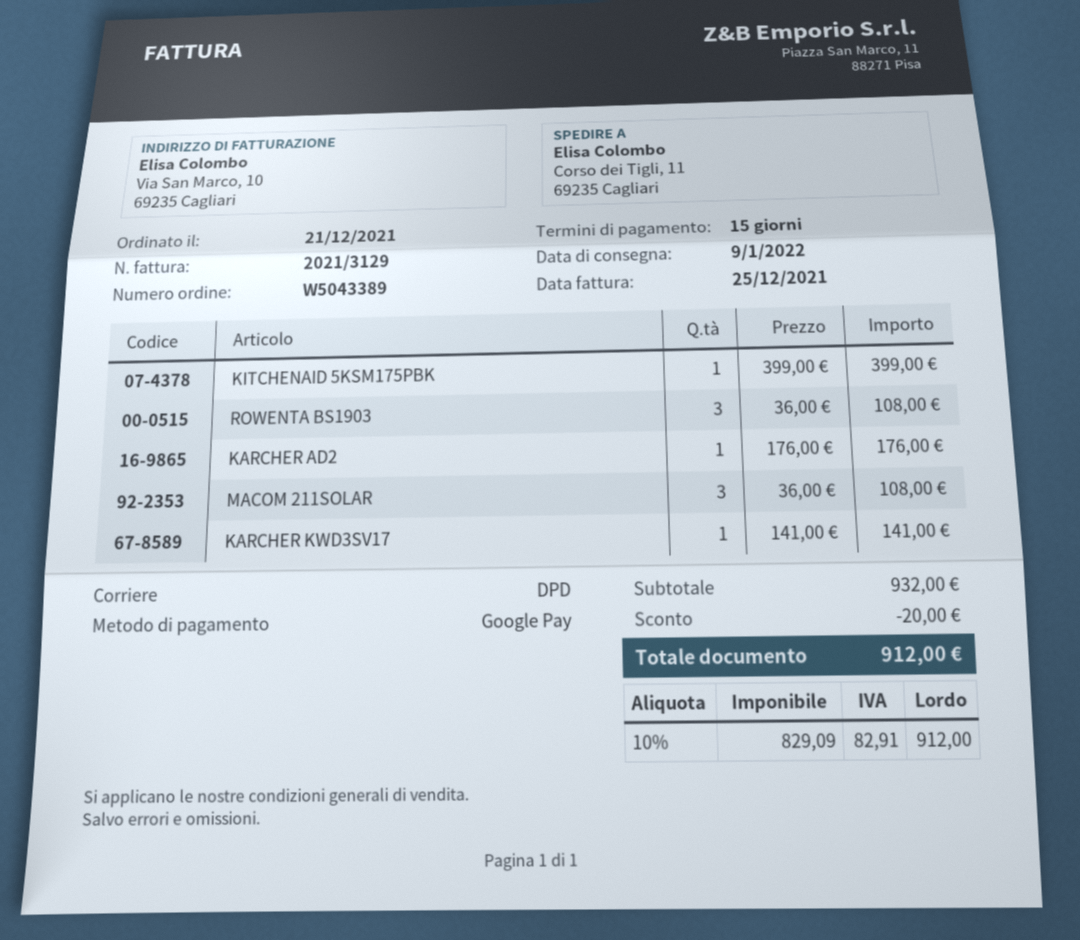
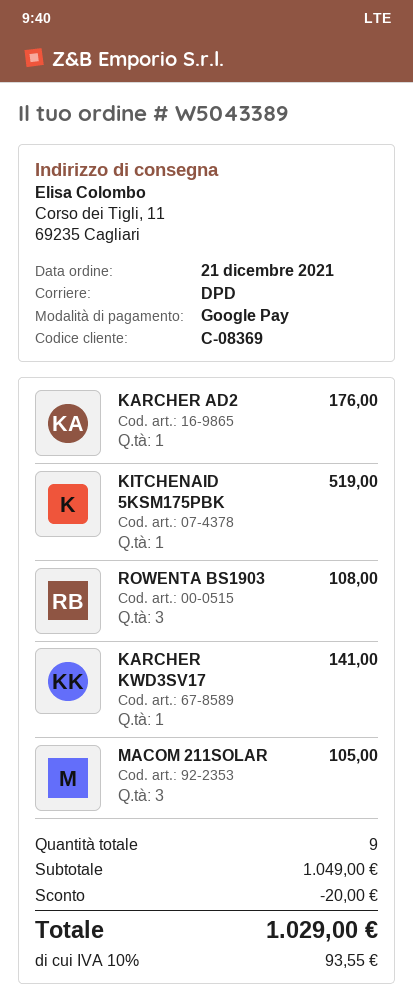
KITCHENAID 5KSM175PBK: 1 for 399.00 -> 1 for 519.00
MACOM 211SOLAR: 3 for 108.00 -> 3 for 105.00
subtotal: 932.00 -> 1049.00
tax: 10% = 82.91 -> 10% = 93.55
total: 912.00 -> 1029.00

